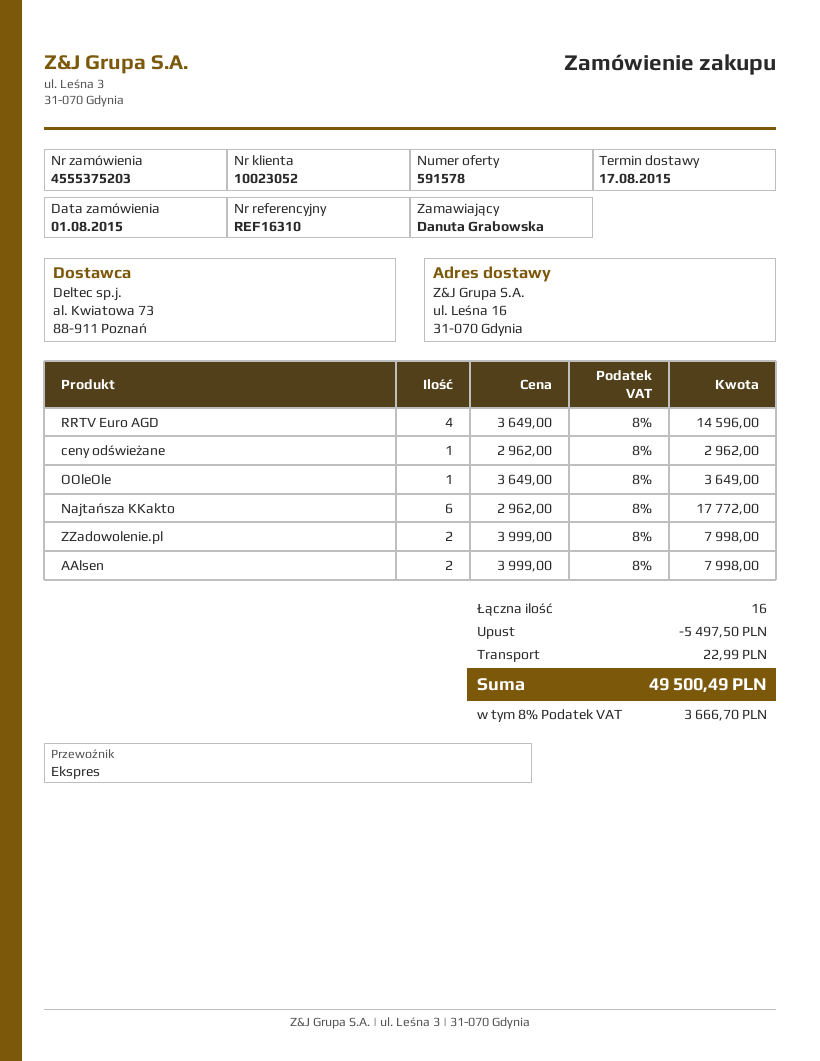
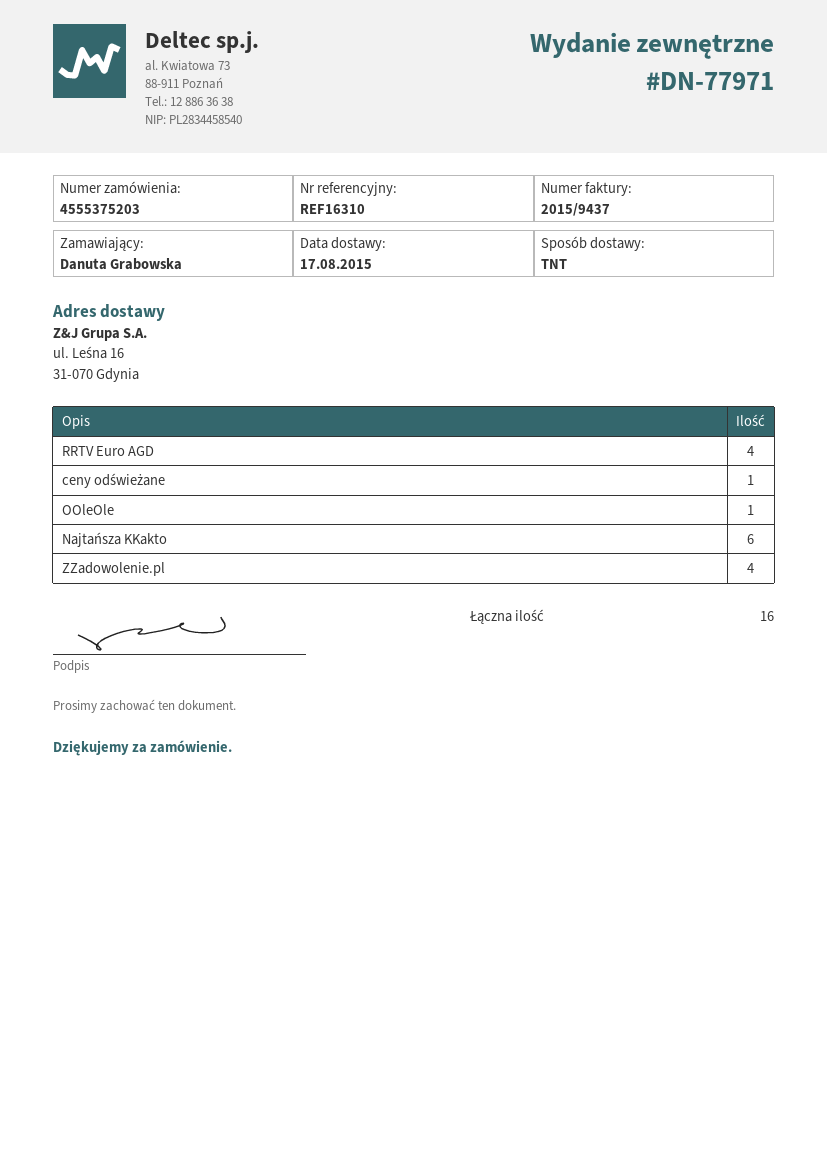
shipping method: express -> TNT
ZZadowolenie.pl: 2 -> 4
AAlsen: 2 -> none

